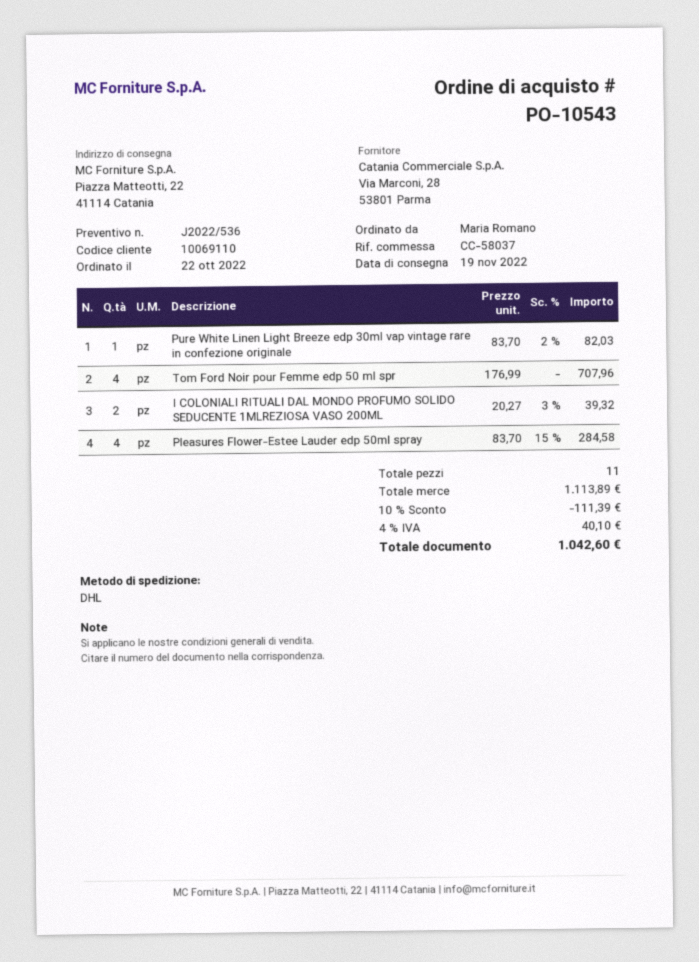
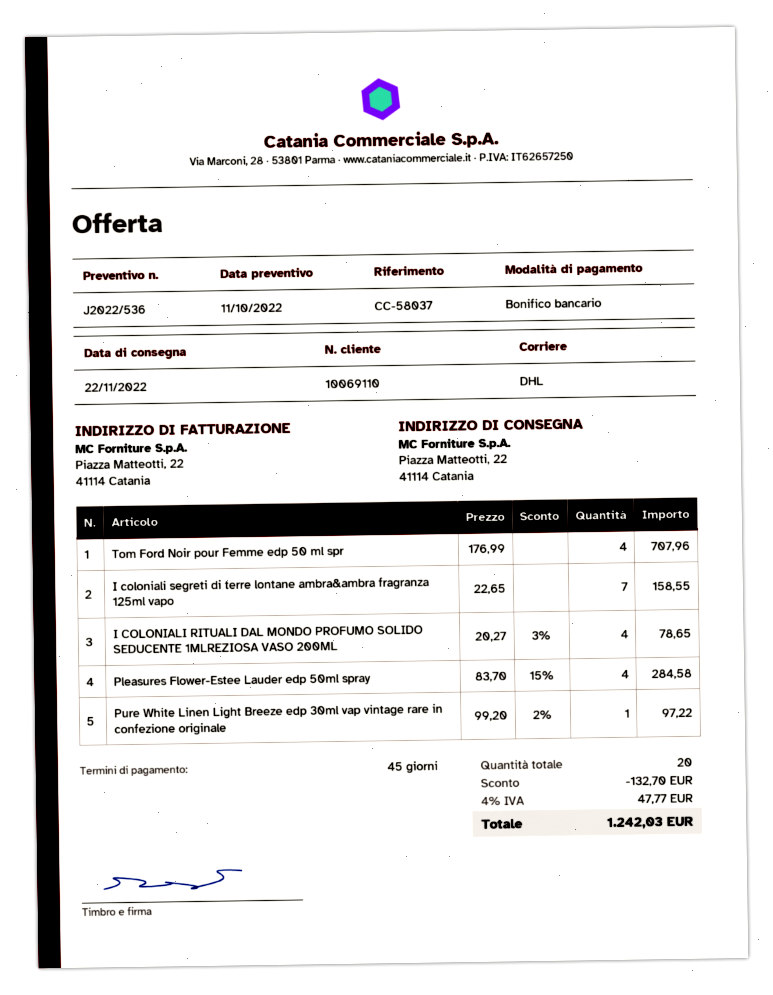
delivery date: 2022-11-19 -> 2022-11-22
Pure White Linen Light Breeze edp 30ml vap vintage rare in confezione originale: 1 x 83.70 - 2% = 82.03 -> 1 x 99.20 - 2% = 97.22
I COLONIALI RITUALI DAL MONDO PROFUMO SOLIDO SEDUCENTE 1MLREZIOSA VASO 200ML: 2 x 20.27 - 3% = 39.32 -> 4 x 20.27 - 3% = 78.65
I coloniali segreti di terre lontane ambra&ambra fragranza 125ml vapo: none -> 7 x 22.65 = 158.55
total quantity: 11 -> 20
discount: 111.39 -> 132.70
tax: 4% = 40.10 -> 4% = 47.77
total: 1042.60 -> 1242.03

